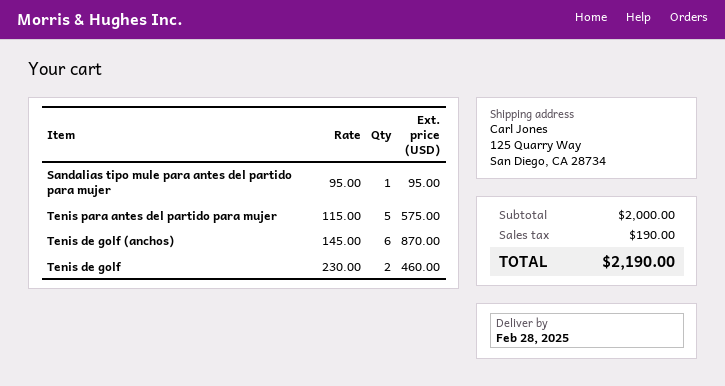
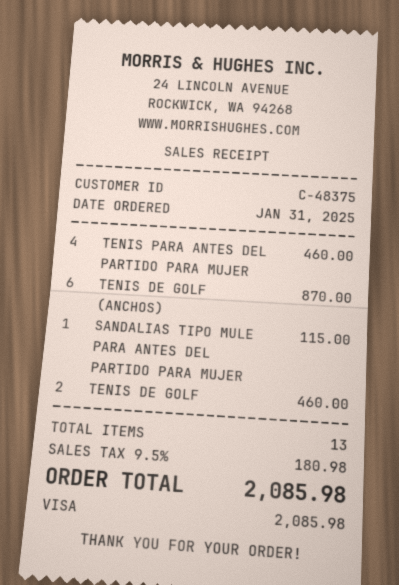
Sandalias tipo mule para antes del partido para mujer: 1 for 95.00 -> 1 for 115.00
Tenis para antes del partido para mujer: 5 for 575.00 -> 4 for 460.00
tax: 190.00 -> 180.98
total: 2190.00 -> 2085.98

